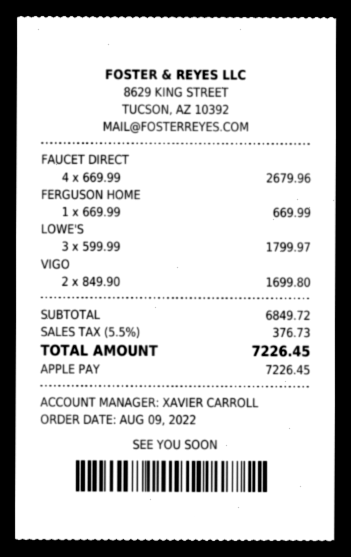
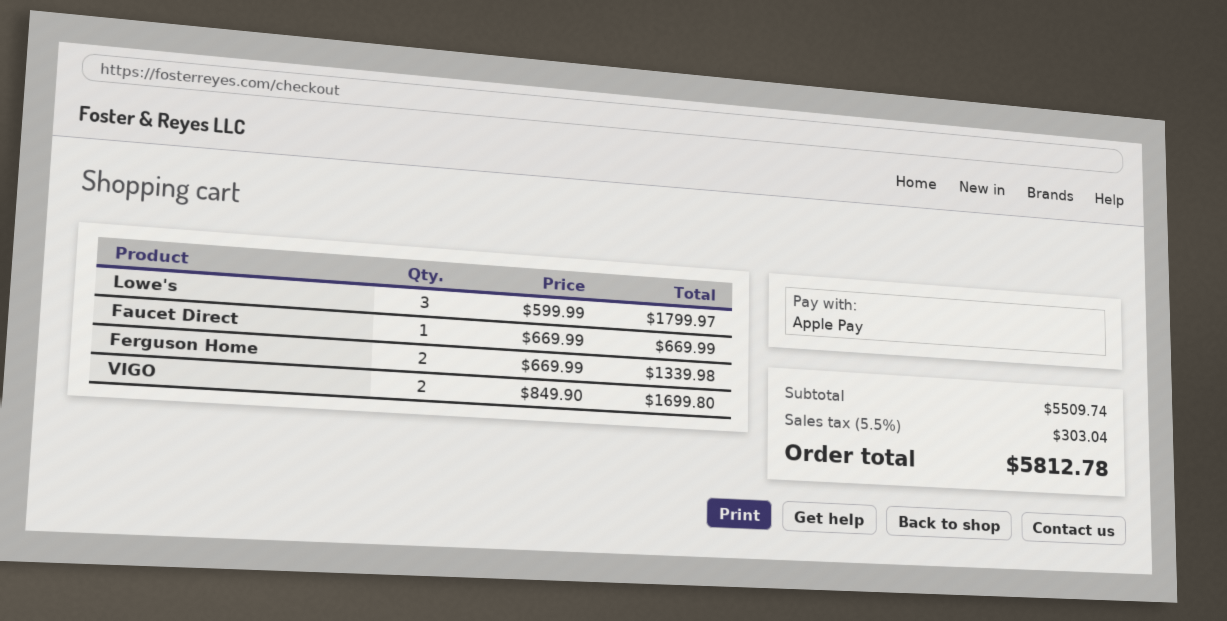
FAUCET DIRECT: 4 x 669.99 = 2679.96 -> 1 x 669.99 = 669.99
FERGUSON HOME: 1 x 669.99 = 669.99 -> 2 x 669.99 = 1339.98
subtotal: 6849.72 -> 5509.74
tax: 5.5% = 376.73 -> 5.5% = 303.04
total: 7226.45 -> 5812.78

